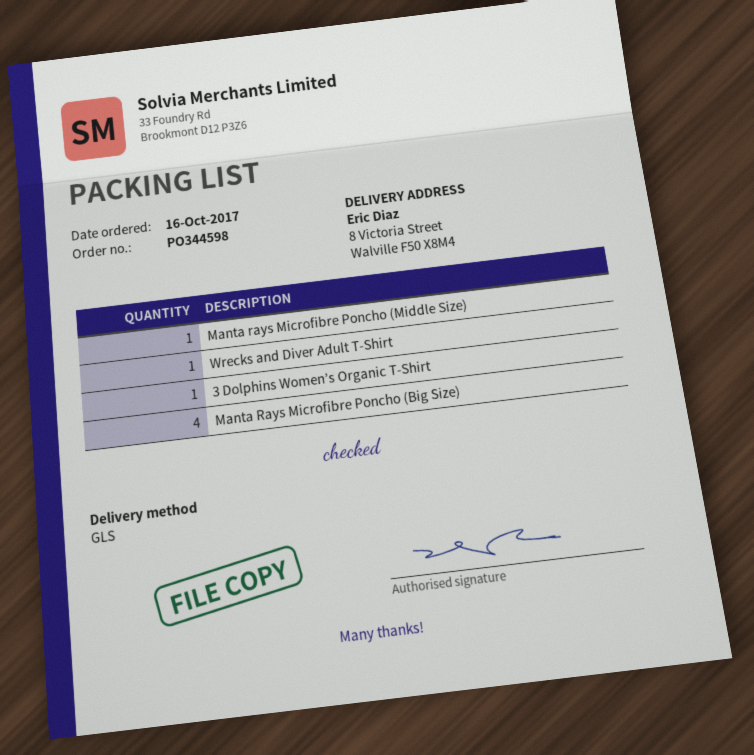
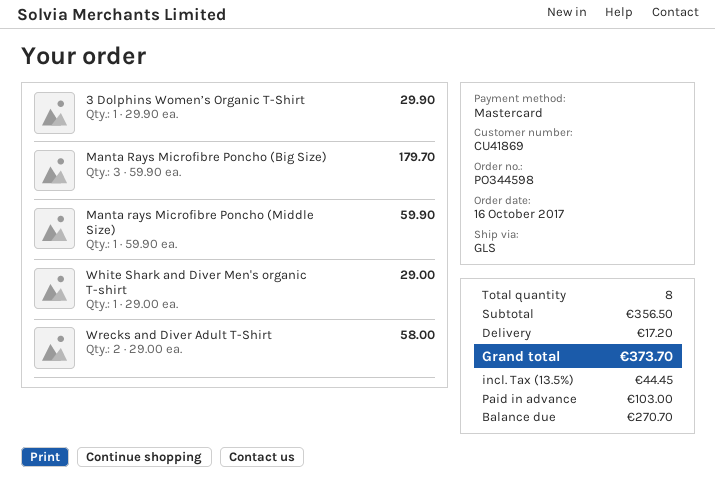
Wrecks and Diver Adult T-Shirt: 1 -> 2
Manta Rays Microfibre Poncho (Big Size): 4 -> 3
White Shark and Diver Men's organic T-shirt: none -> 1

